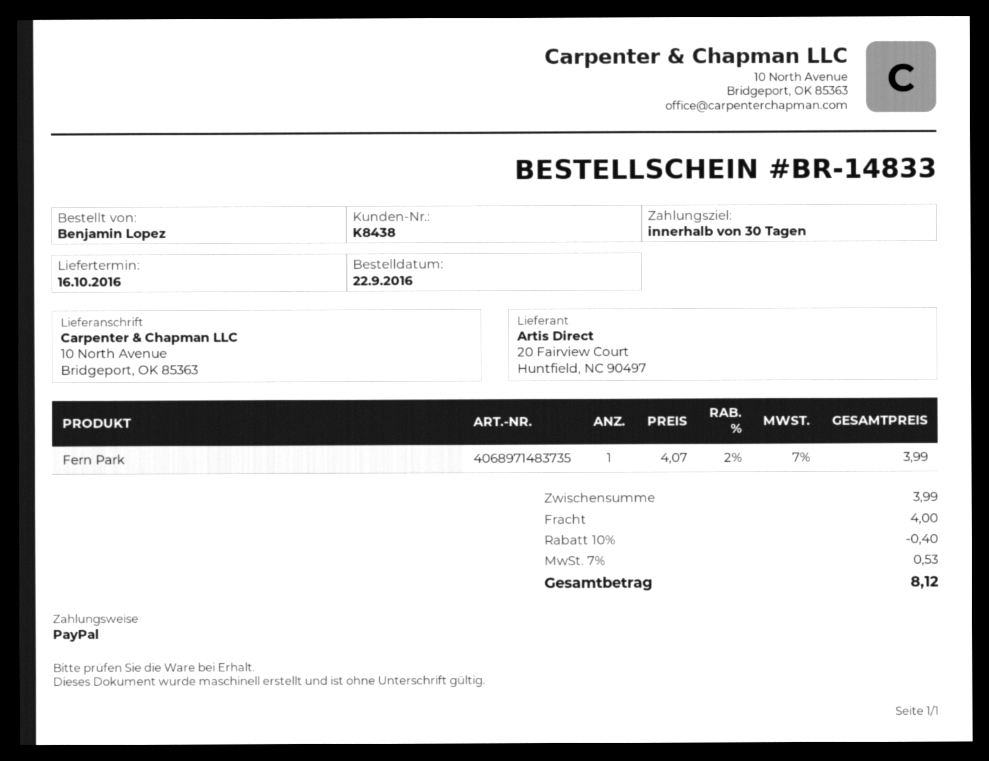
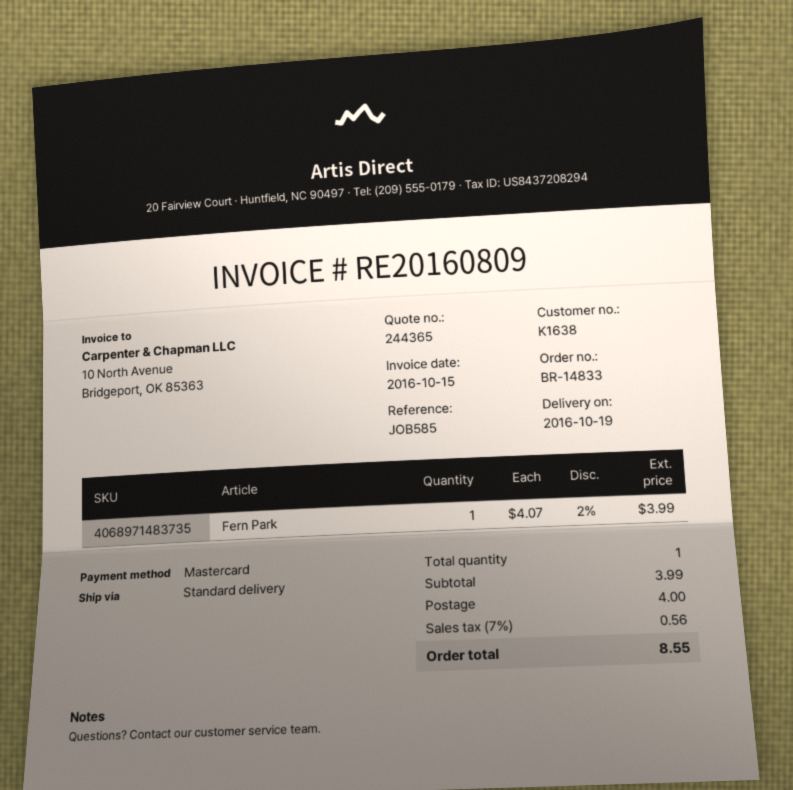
delivery date: 2016-10-16 -> 2016-10-19
customer number: K8438 -> K1638
payment method: PayPal -> Mastercard
discount: 10% = 0.40 -> none
tax: 7% = 0.53 -> 7% = 0.56
total: 8.12 -> 8.55

